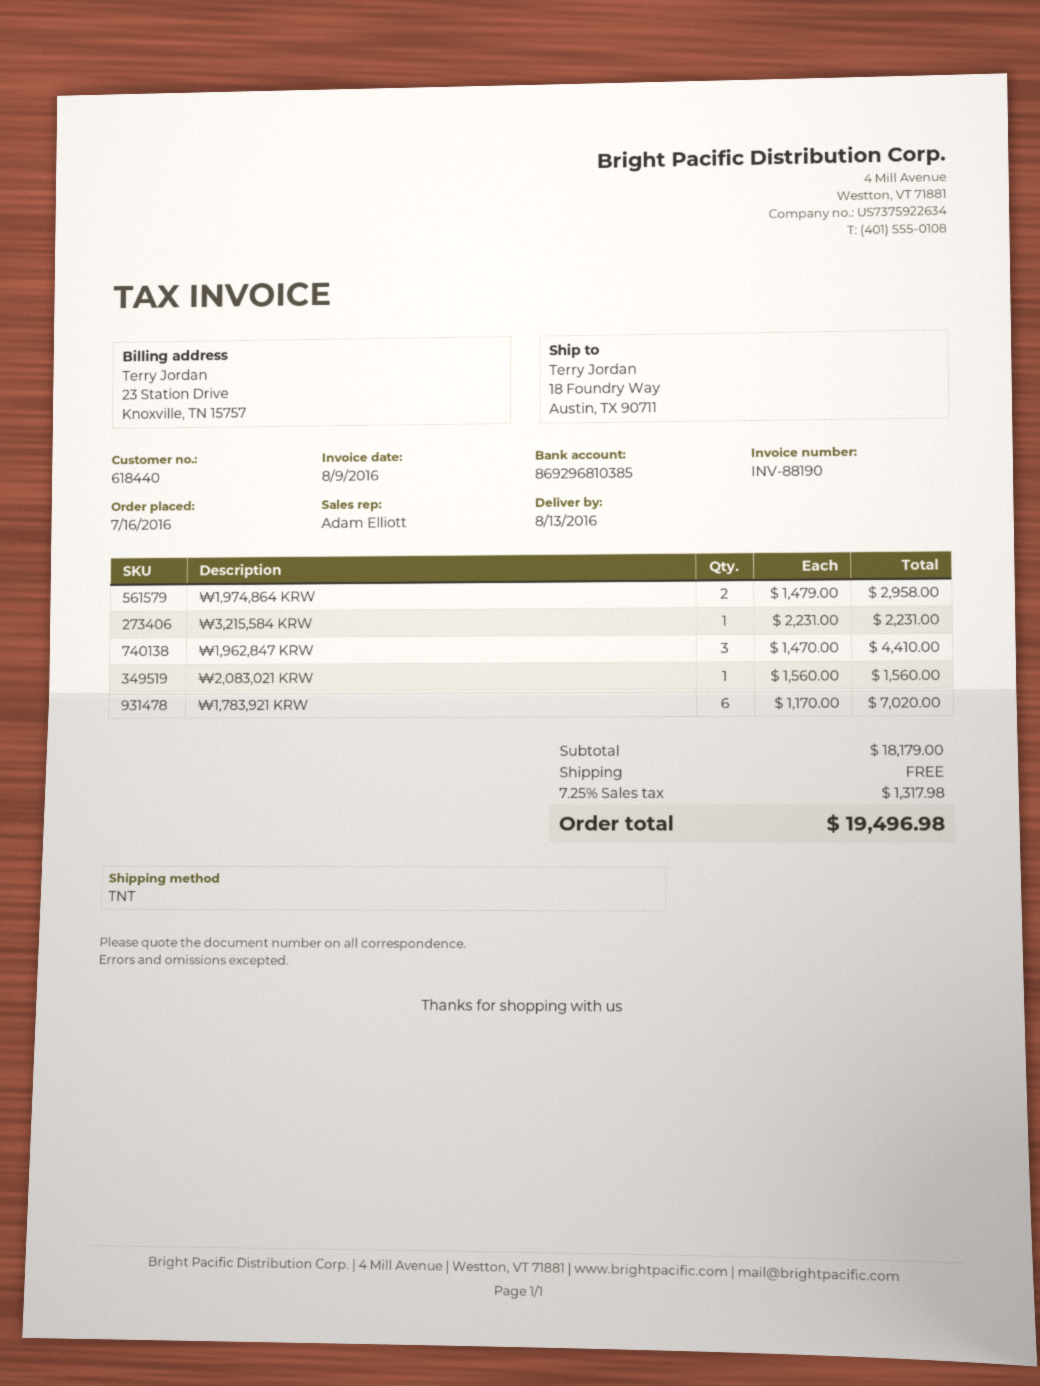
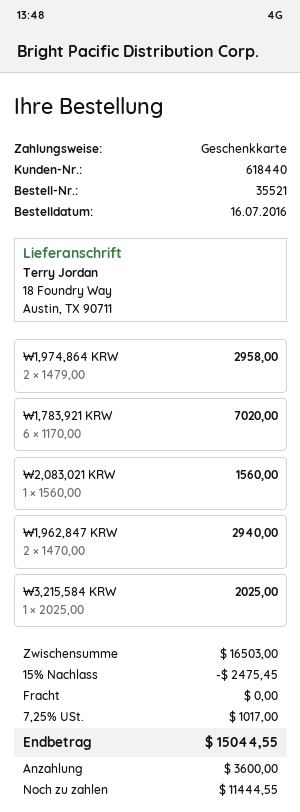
₩3,215,584 KRW: 1 x 2231.00 = 2231.00 -> 1 x 2025.00 = 2025.00
₩1,962,847 KRW: 3 x 1470.00 = 4410.00 -> 2 x 1470.00 = 2940.00
subtotal: 18179.00 -> 16503.00
discount: none -> 15% = 2475.45
tax: 7.25% = 1317.98 -> 7.25% = 1017.00
total: 19496.98 -> 15044.55

